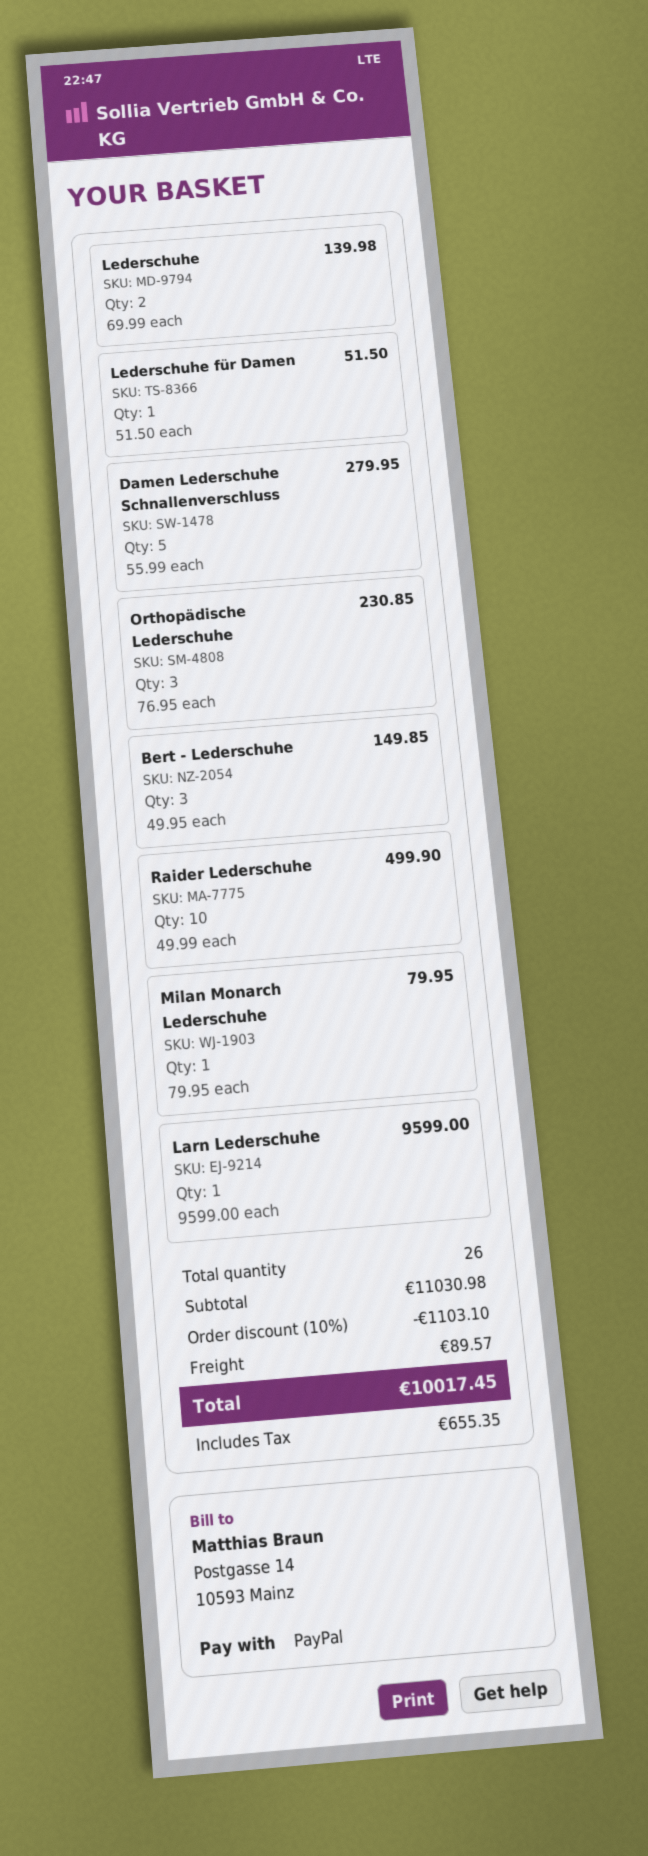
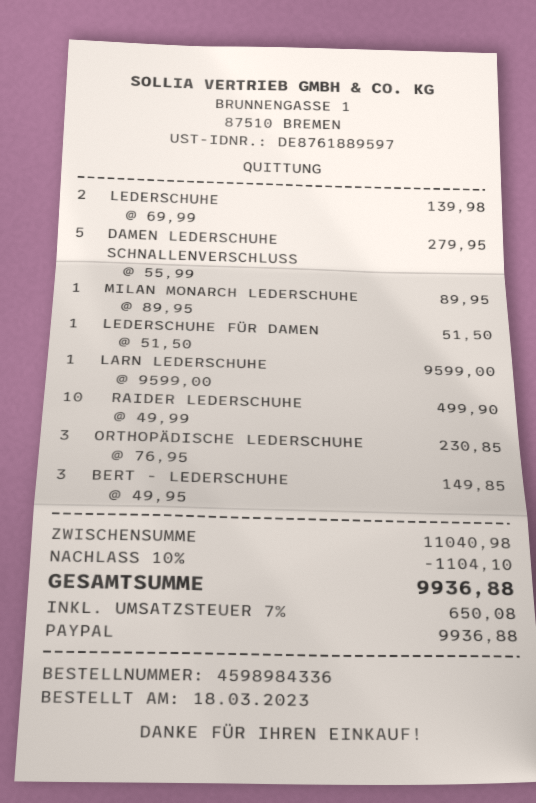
Milan Monarch Lederschuhe: 1 x 79.95 = 79.95 -> 1 x 89.95 = 89.95
subtotal: 11030.98 -> 11040.98
discount: 10% = 1103.10 -> 10% = 1104.10
shipping: 89.57 -> none
tax: 655.35 -> 650.08
total: 10017.45 -> 9936.88

